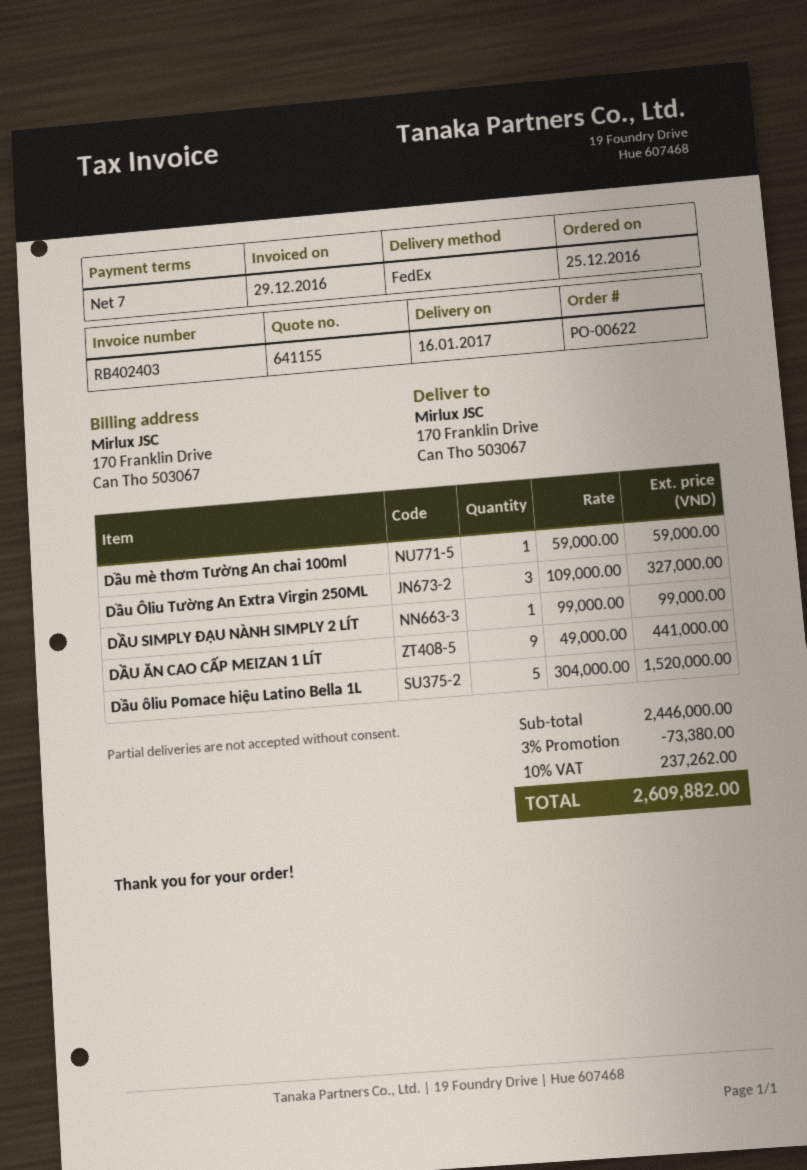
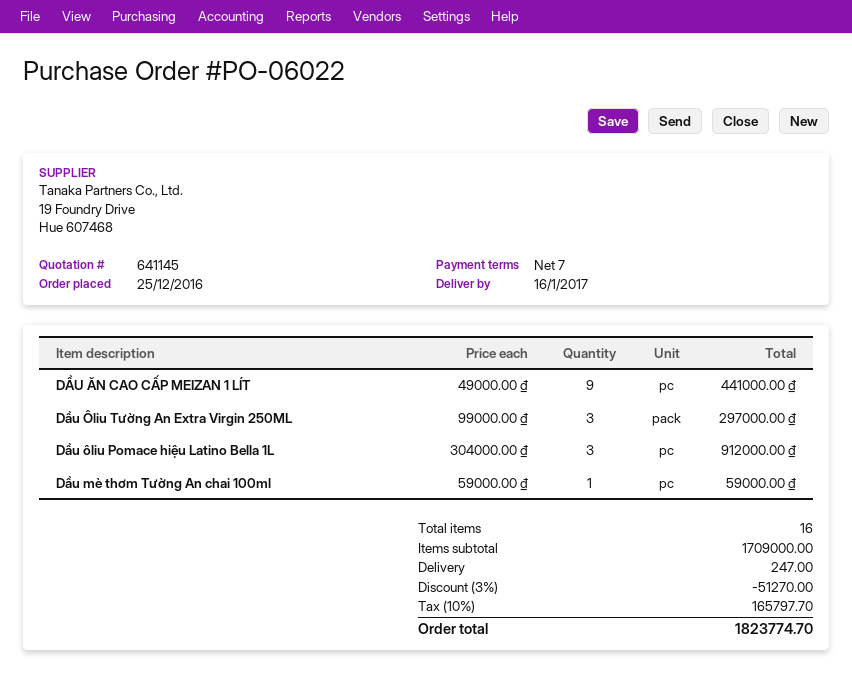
quote number: 641155 -> 641145
order number: PO-00622 -> PO-06022
Dầu Ôliu Tường An Extra Virgin 250ML: 3 x 109000.00 = 327000.00 -> 3 x 99000.00 = 297000.00
DẦU SIMPLY ĐẬU NÀNH SIMPLY 2 LÍT: 1 x 99000.00 = 99000.00 -> none
Dầu ôliu Pomace hiệu Latino Bella 1L: 5 x 304000.00 = 1520000.00 -> 3 x 304000.00 = 912000.00
subtotal: 2446000.00 -> 1709000.00
discount: 3% = 73380.00 -> 3% = 51270.00
shipping: none -> 247.00
tax: 10% = 237262.00 -> 10% = 165797.70
total: 2609882.00 -> 1823774.70

